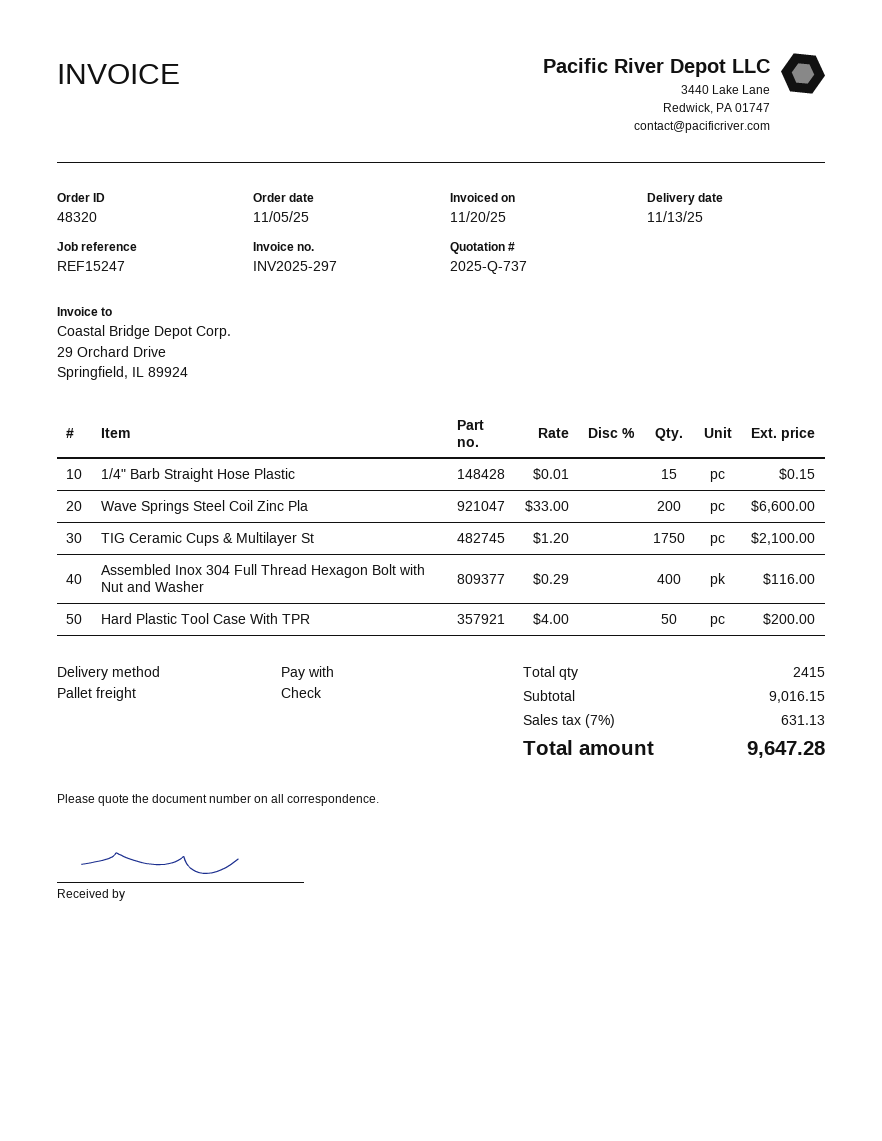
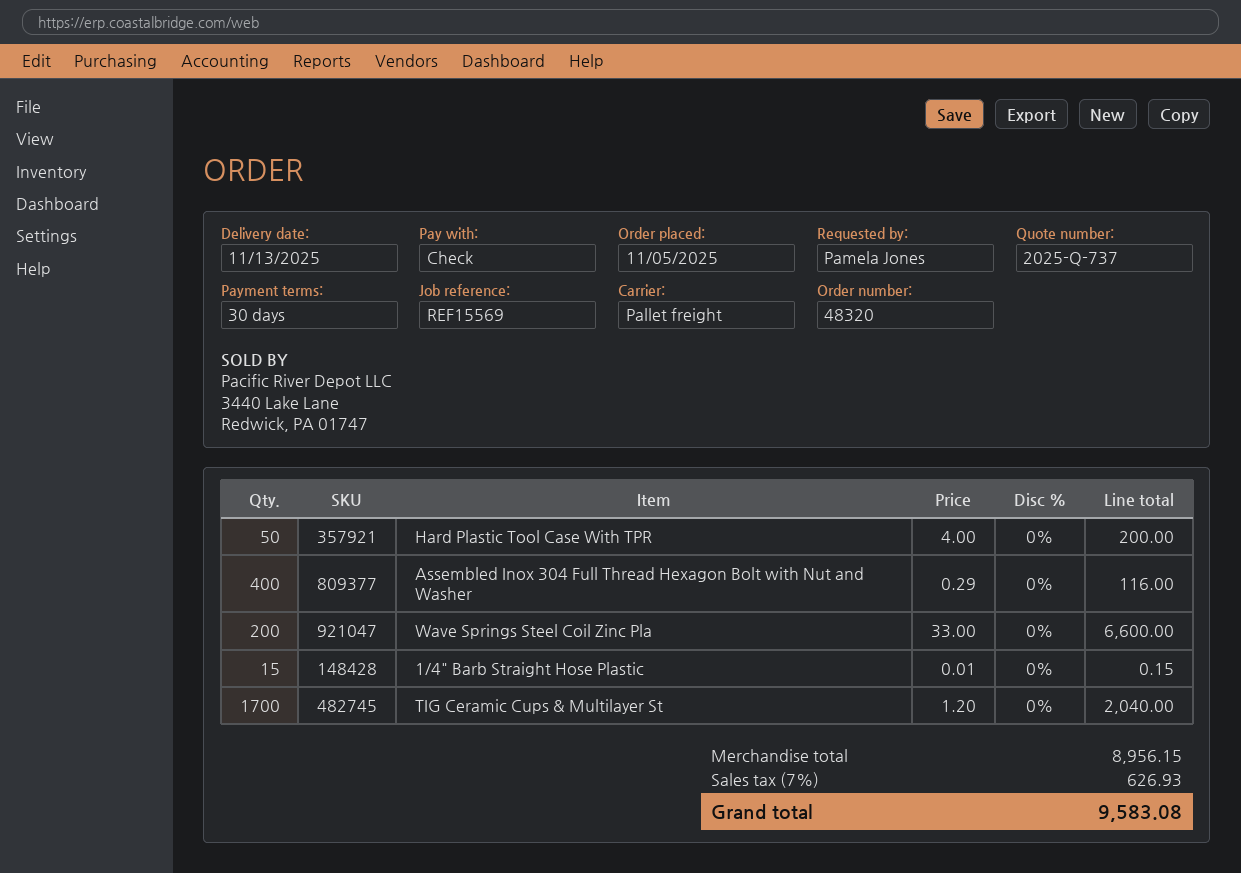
reference: REF15247 -> REF15569
TIG Ceramic Cups & Multilayer St: 1750 x 1.20 = 2100.00 -> 1700 x 1.20 = 2040.00
subtotal: 9016.15 -> 8956.15
tax: 7% = 631.13 -> 7% = 626.93
total: 9647.28 -> 9583.08

